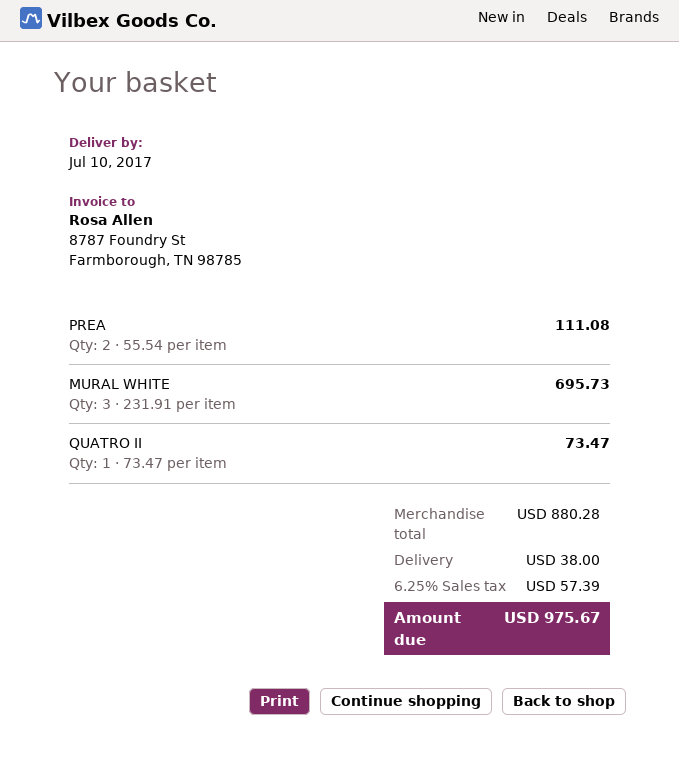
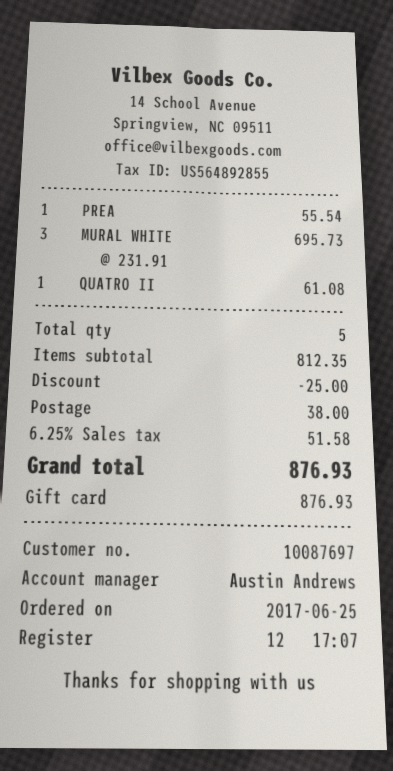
PREA: 2 x 55.54 = 111.08 -> 1 x 55.54 = 55.54
QUATRO II: 1 x 73.47 = 73.47 -> 1 x 61.08 = 61.08
subtotal: 880.28 -> 812.35
discount: none -> 25.00
tax: 6.25% = 57.39 -> 6.25% = 51.58
total: 975.67 -> 876.93

